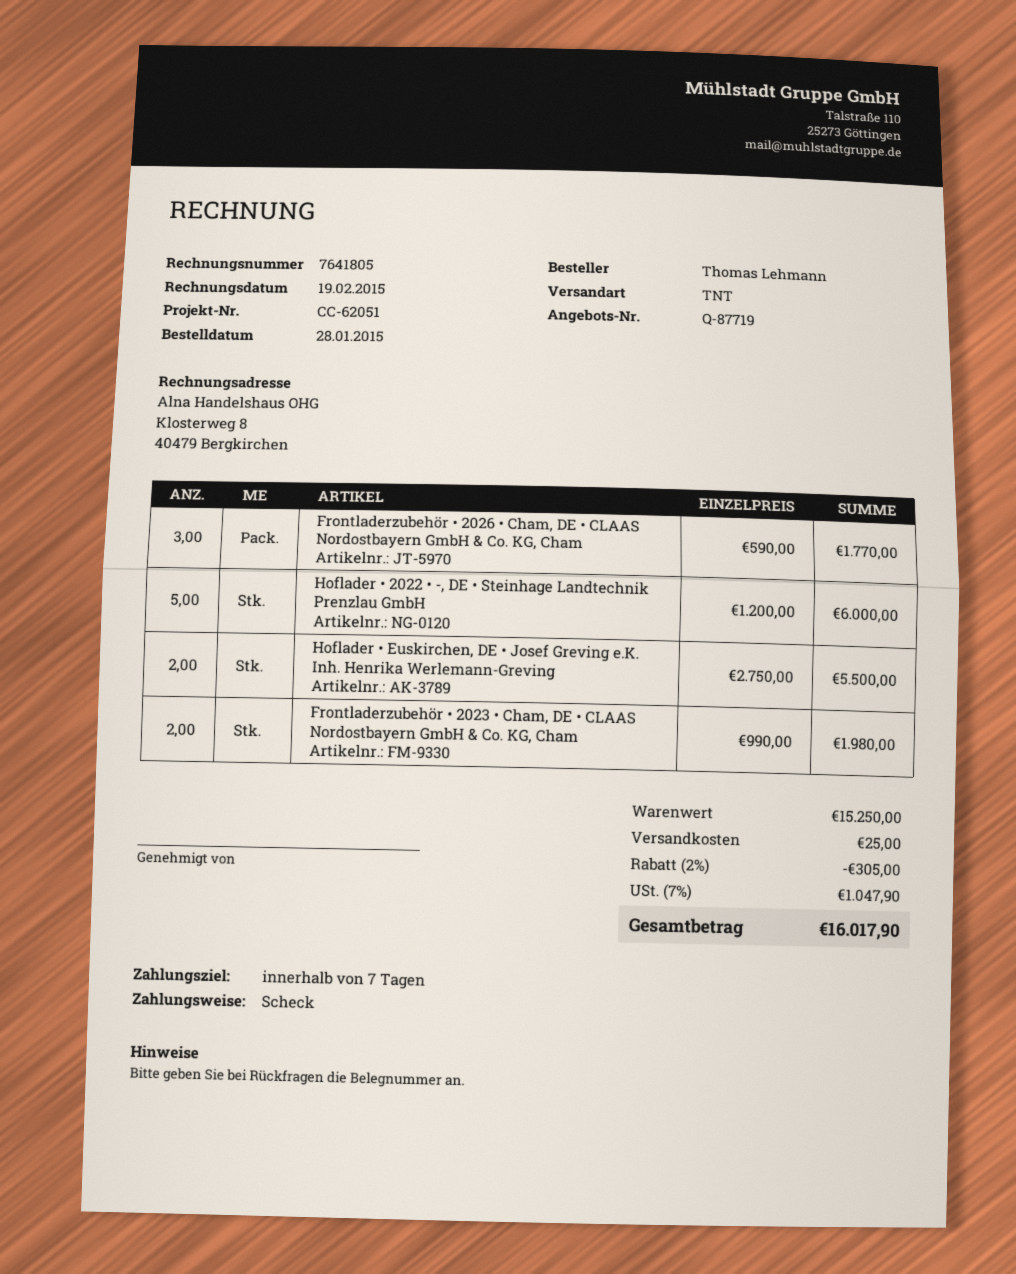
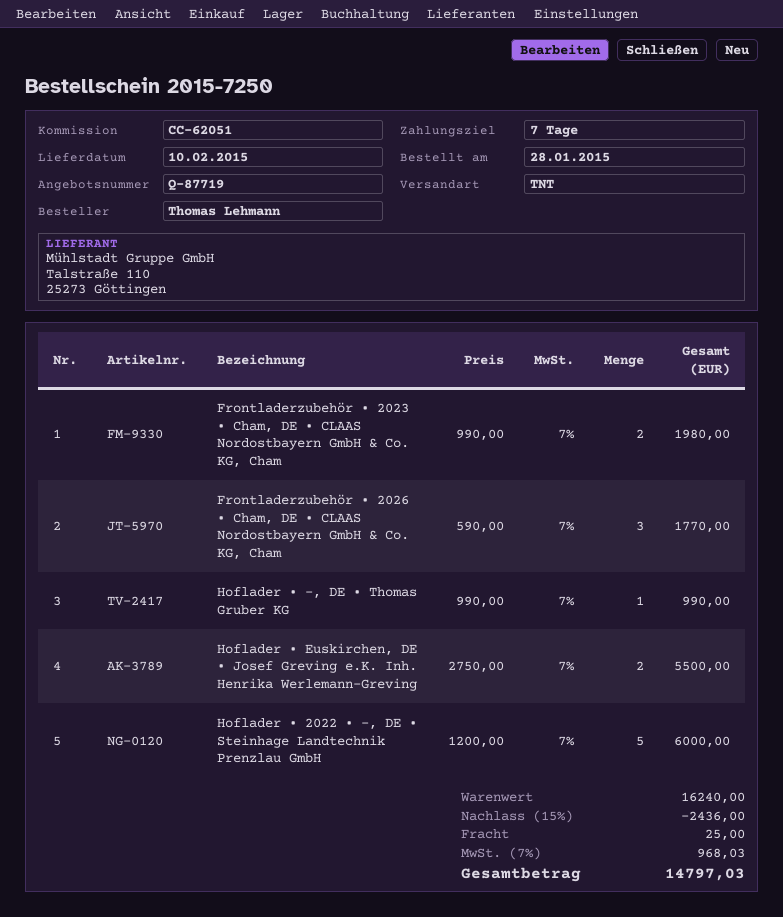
Hoflader • -, DE • Thomas Gruber KG: none -> 1 x 990.00 = 990.00
subtotal: 15250.00 -> 16240.00
discount: 2% = 305.00 -> 15% = 2436.00
tax: 7% = 1047.90 -> 7% = 968.03
total: 16017.90 -> 14797.03

